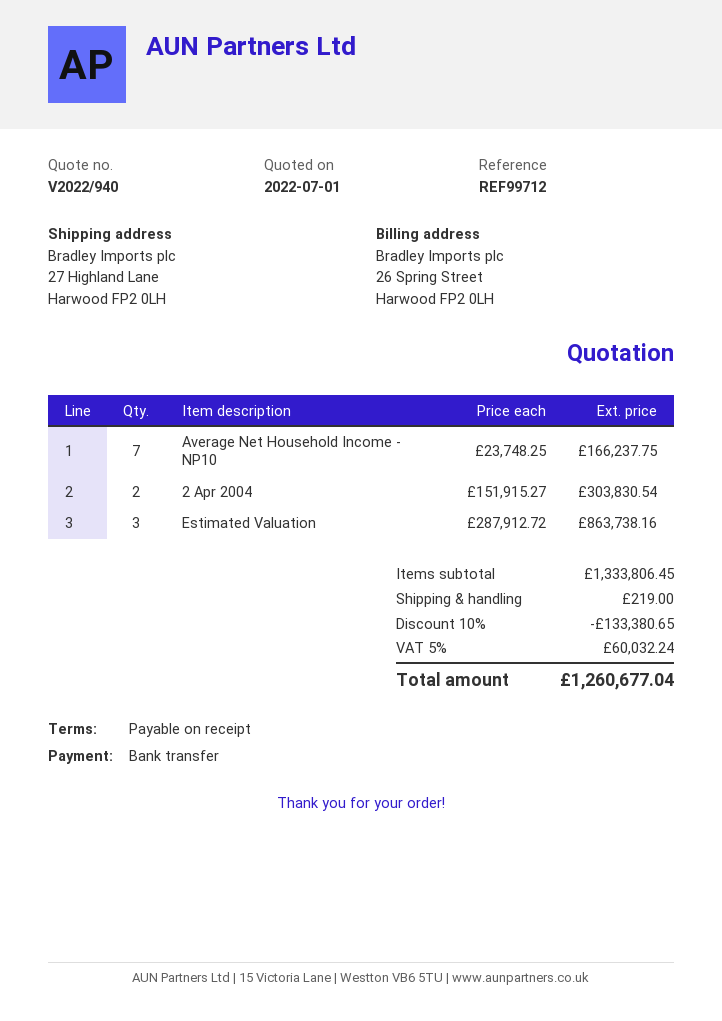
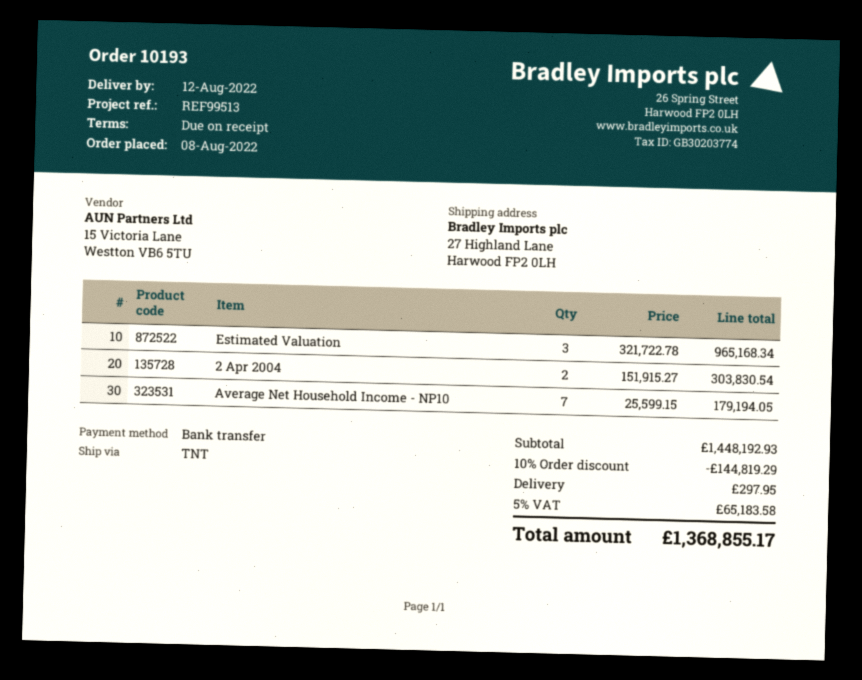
reference: REF99712 -> REF99513
Average Net Household Income - NP10: 7 x 23748.25 = 166237.75 -> 7 x 25599.15 = 179194.05
Estimated Valuation: 3 x 287912.72 = 863738.16 -> 3 x 321722.78 = 965168.34
subtotal: 1333806.45 -> 1448192.93
discount: 10% = 133380.65 -> 10% = 144819.29
shipping: 219.00 -> 297.95
tax: 5% = 60032.24 -> 5% = 65183.58
total: 1260677.04 -> 1368855.17

